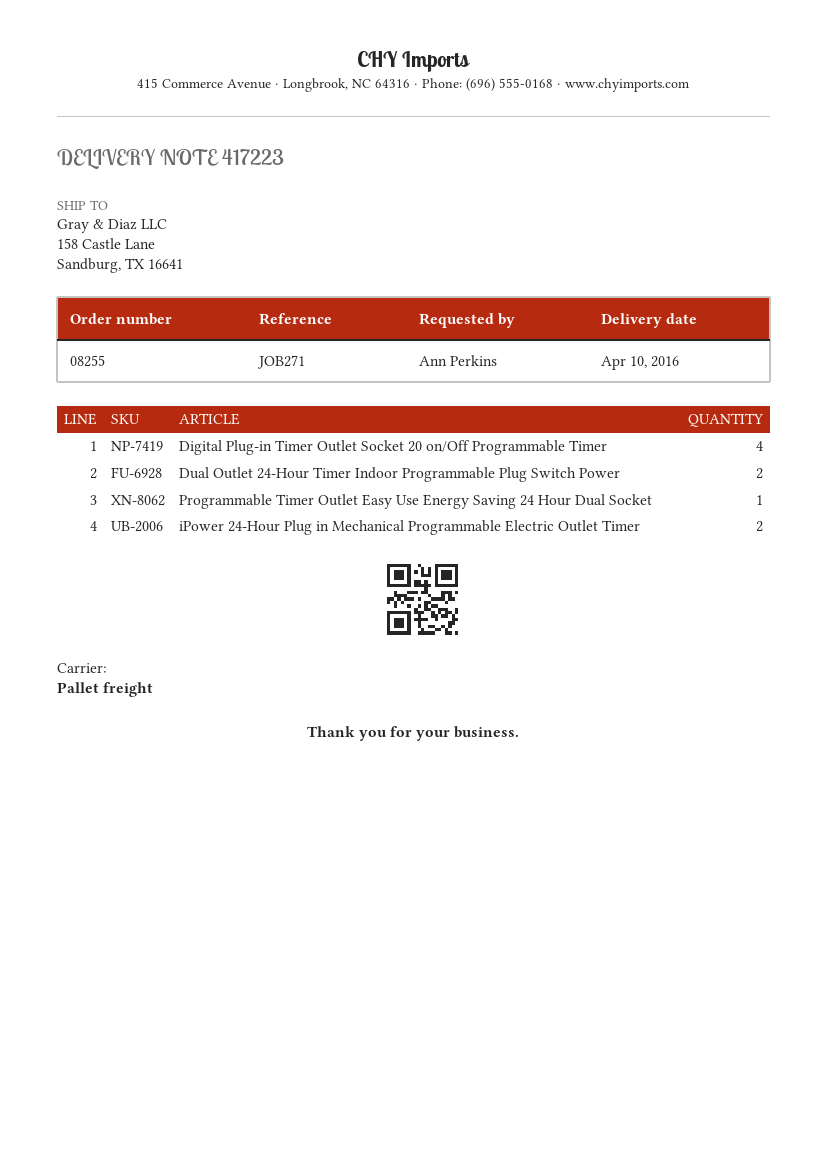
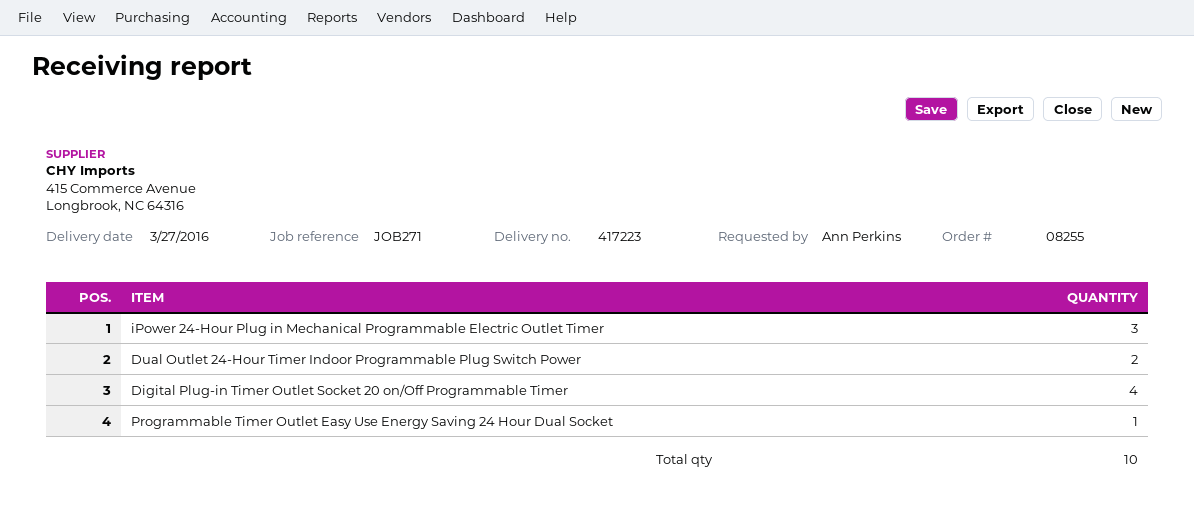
delivery date: 2016-04-10 -> 2016-03-27
iPower 24-Hour Plug in Mechanical Programmable Electric Outlet Timer: 2 -> 3

